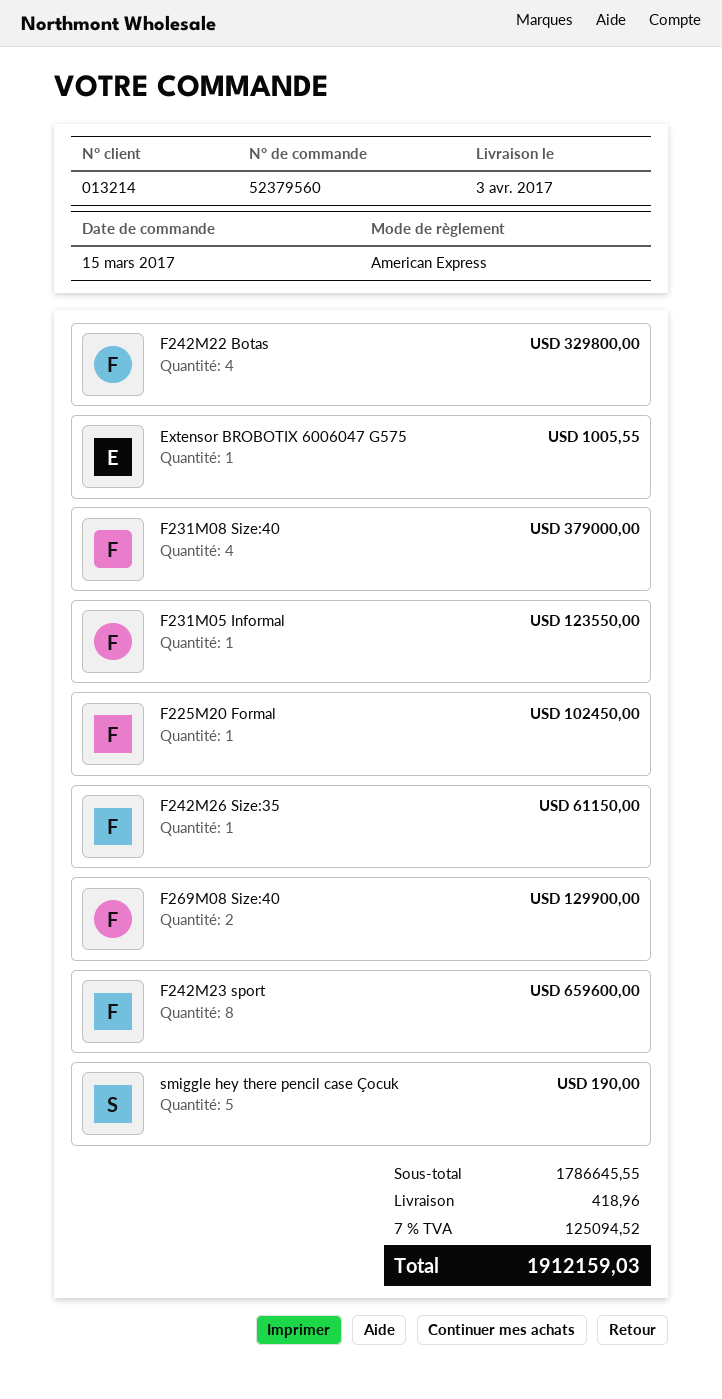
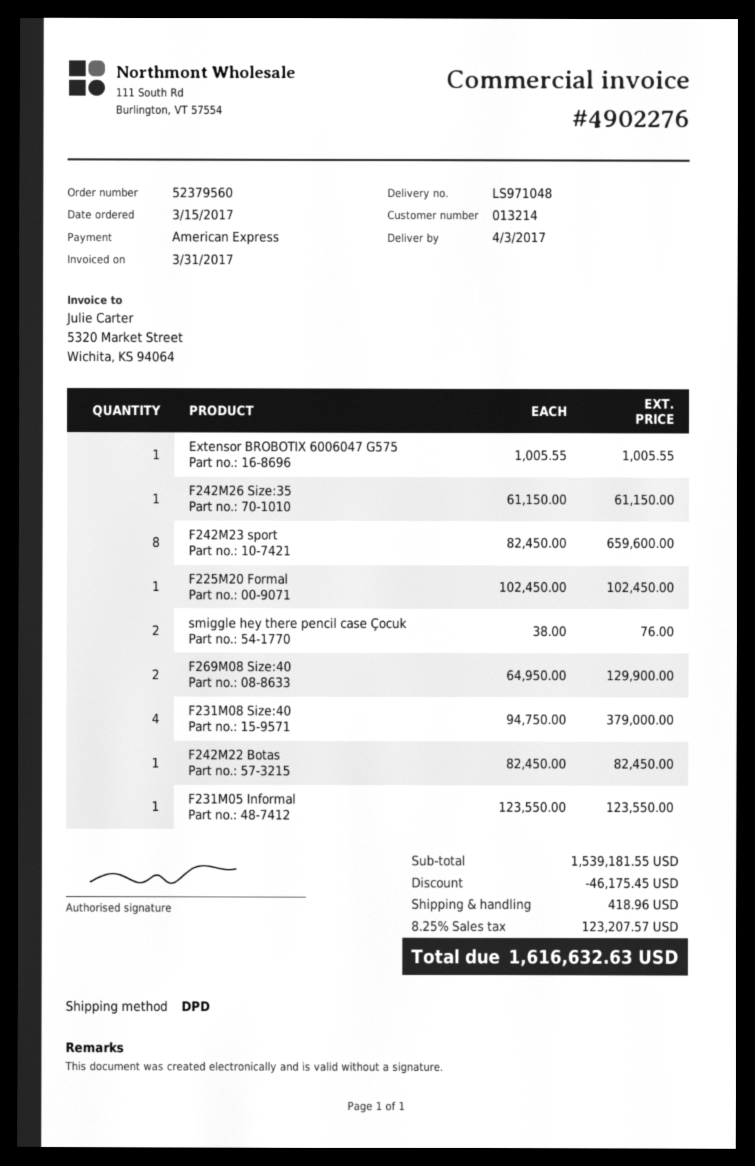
F242M22 Botas: 4 for 329800.00 -> 1 for 82450.00
smiggle hey there pencil case Çocuk: 5 for 190.00 -> 2 for 76.00
subtotal: 1786645.55 -> 1539181.55
discount: none -> 46175.45
tax: 7% = 125094.52 -> 8.25% = 123207.57
total: 1912159.03 -> 1616632.63

